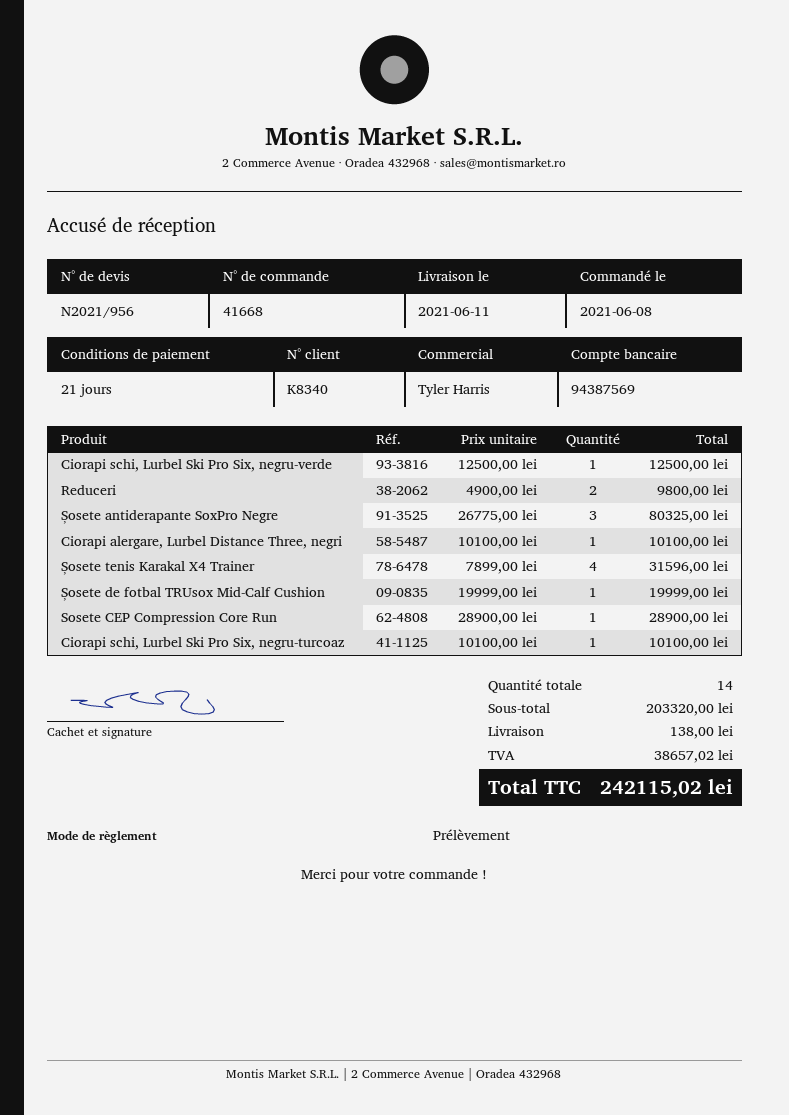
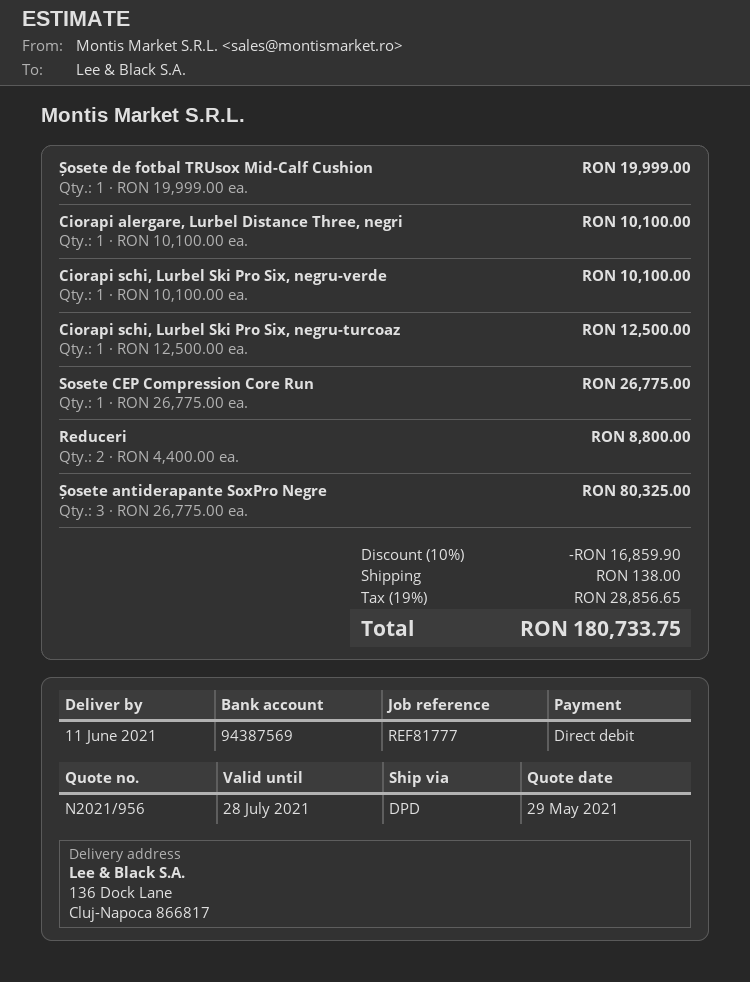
Ciorapi schi, Lurbel Ski Pro Six, negru-verde: 1 x 12500.00 = 12500.00 -> 1 x 10100.00 = 10100.00
Reduceri: 2 x 4900.00 = 9800.00 -> 2 x 4400.00 = 8800.00
Șosete tenis Karakal X4 Trainer: 4 x 7899.00 = 31596.00 -> none
Sosete CEP Compression Core Run: 1 x 28900.00 = 28900.00 -> 1 x 26775.00 = 26775.00
Ciorapi schi, Lurbel Ski Pro Six, negru-turcoaz: 1 x 10100.00 = 10100.00 -> 1 x 12500.00 = 12500.00
discount: none -> 10% = 16859.90
tax: 38657.02 -> 28856.65
total: 242115.02 -> 180733.75

